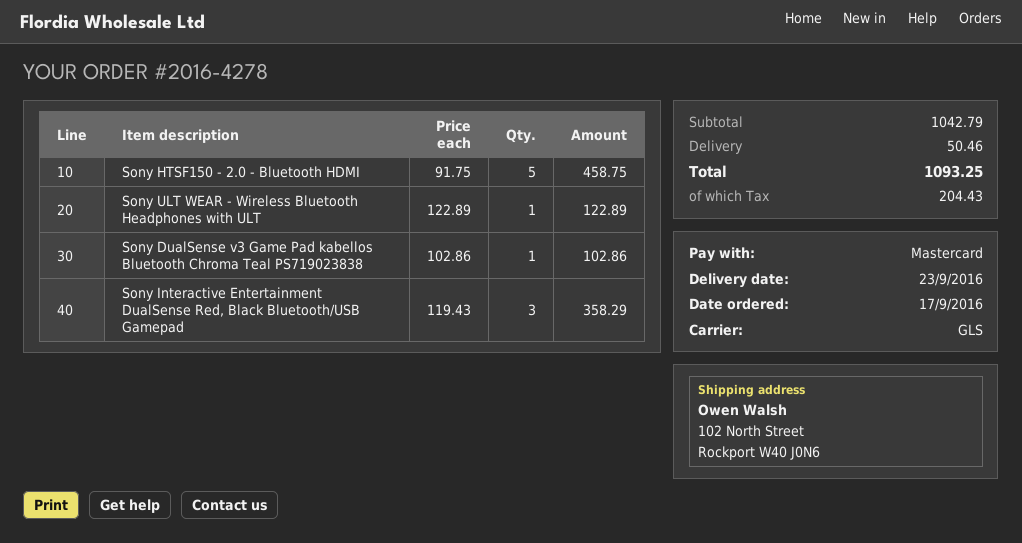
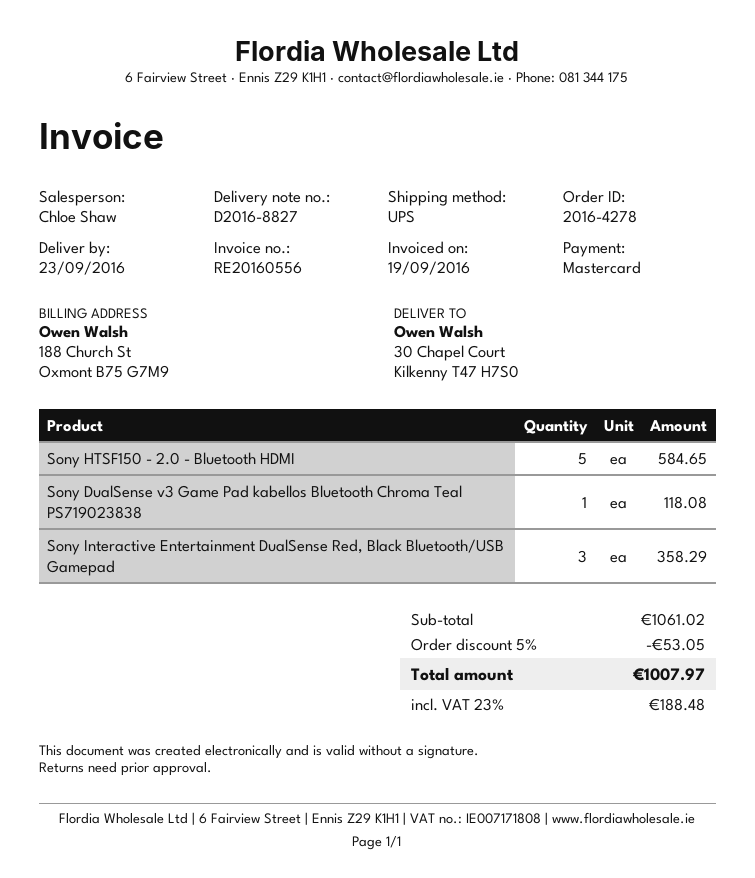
shipping method: GLS -> UPS
ship to: 102 North Street, Rockport W40 J0N6 -> 30 Chapel Court, Kilkenny T47 H7S0
Sony HTSF150 - 2.0 - Bluetooth HDMI: 5 for 458.75 -> 5 for 584.65
Sony ULT WEAR - Wireless Bluetooth Headphones with ULT: 1 for 122.89 -> none
Sony DualSense v3 Game Pad kabellos Bluetooth Chroma Teal PS719023838: 1 for 102.86 -> 1 for 118.08
subtotal: 1042.79 -> 1061.02
discount: none -> 5% = 53.05
shipping: 50.46 -> none
tax: 204.43 -> 188.48
total: 1093.25 -> 1007.97

